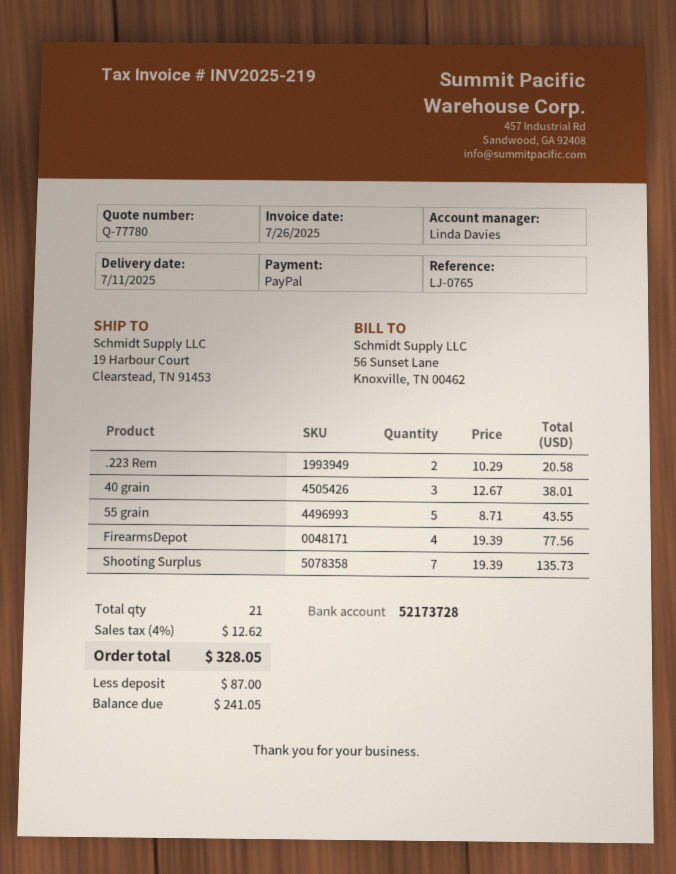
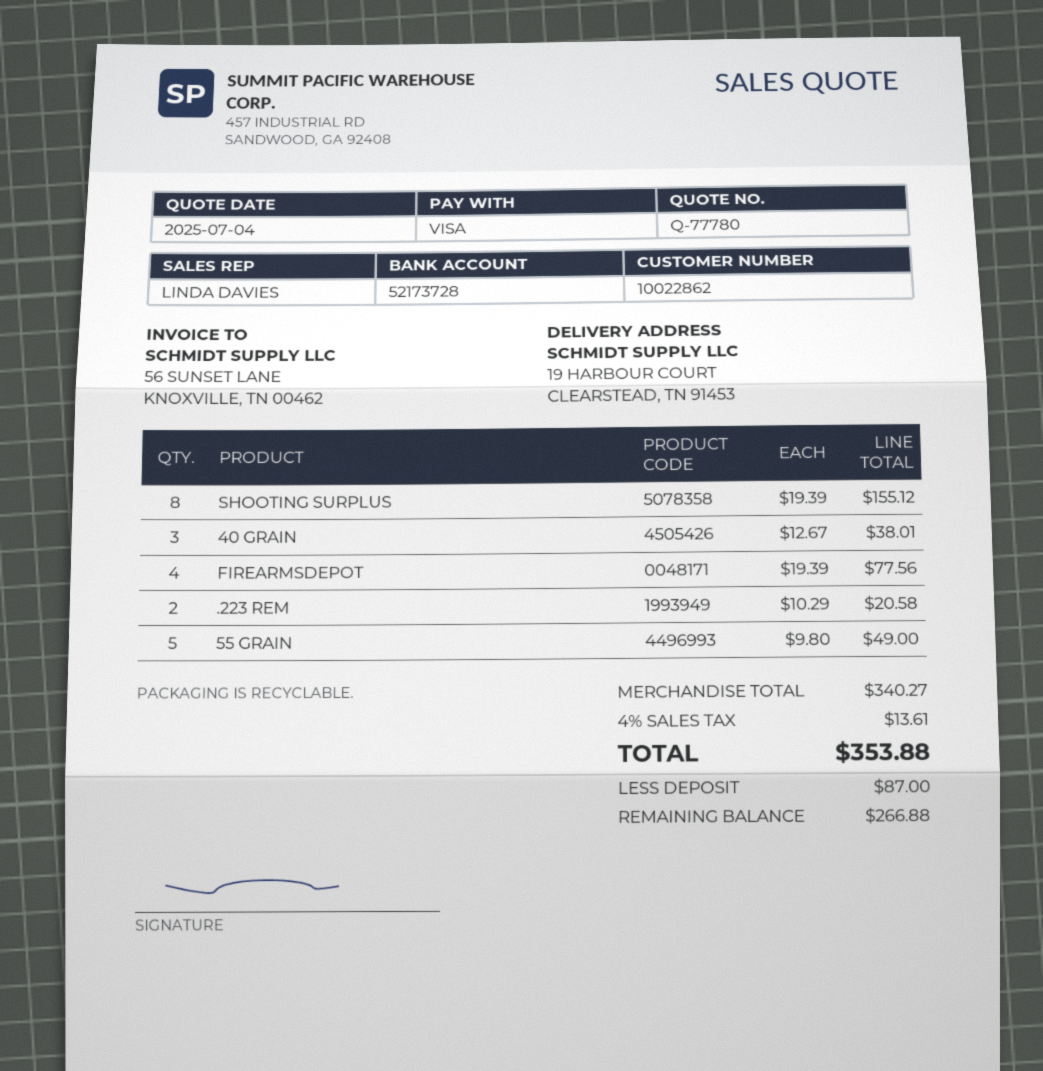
payment method: PayPal -> Visa
55 grain: 5 x 8.71 = 43.55 -> 5 x 9.80 = 49.00
Shooting Surplus: 7 x 19.39 = 135.73 -> 8 x 19.39 = 155.12
tax: 4% = 12.62 -> 4% = 13.61
total: 328.05 -> 353.88
balance: 241.05 -> 266.88

